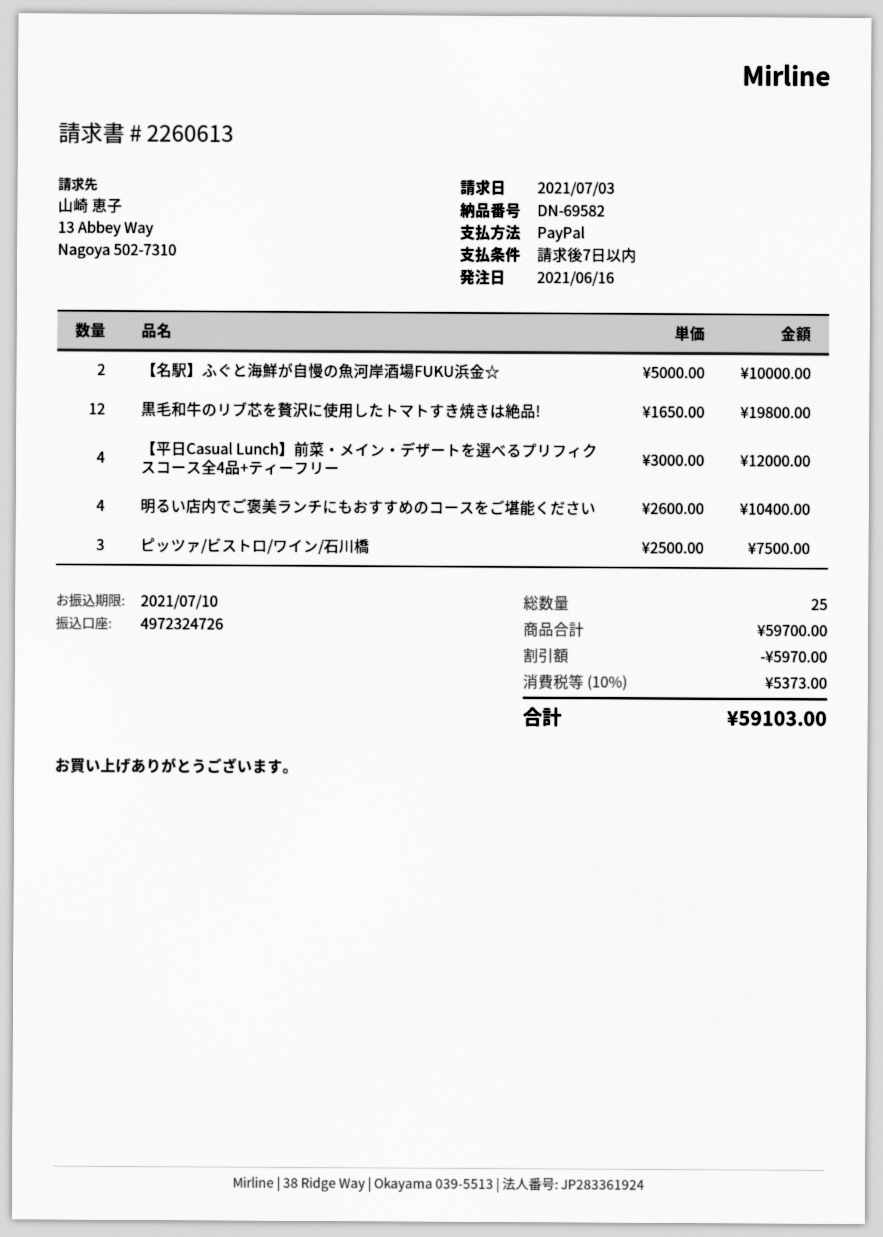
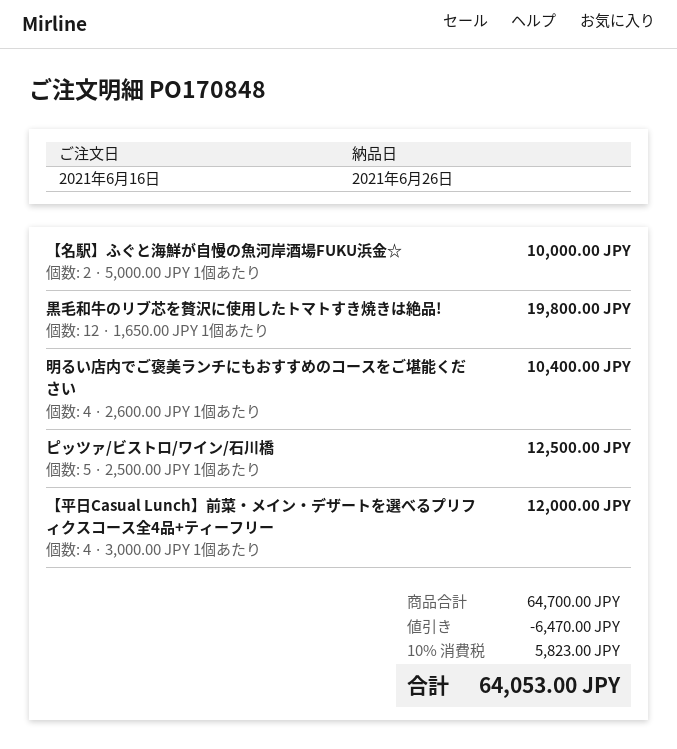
ピッツァ/ビストロ/ワイン/石川橋: 3 x 2500.00 = 7500.00 -> 5 x 2500.00 = 12500.00
subtotal: 59700.00 -> 64700.00
discount: 5970.00 -> 6470.00
tax: 10% = 5373.00 -> 10% = 5823.00
total: 59103.00 -> 64053.00

